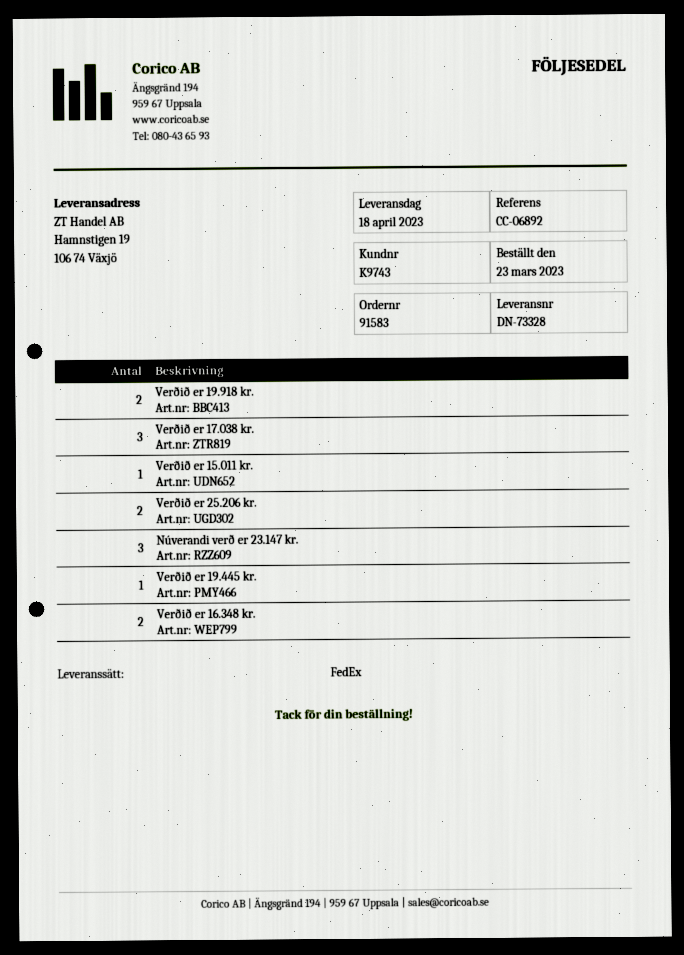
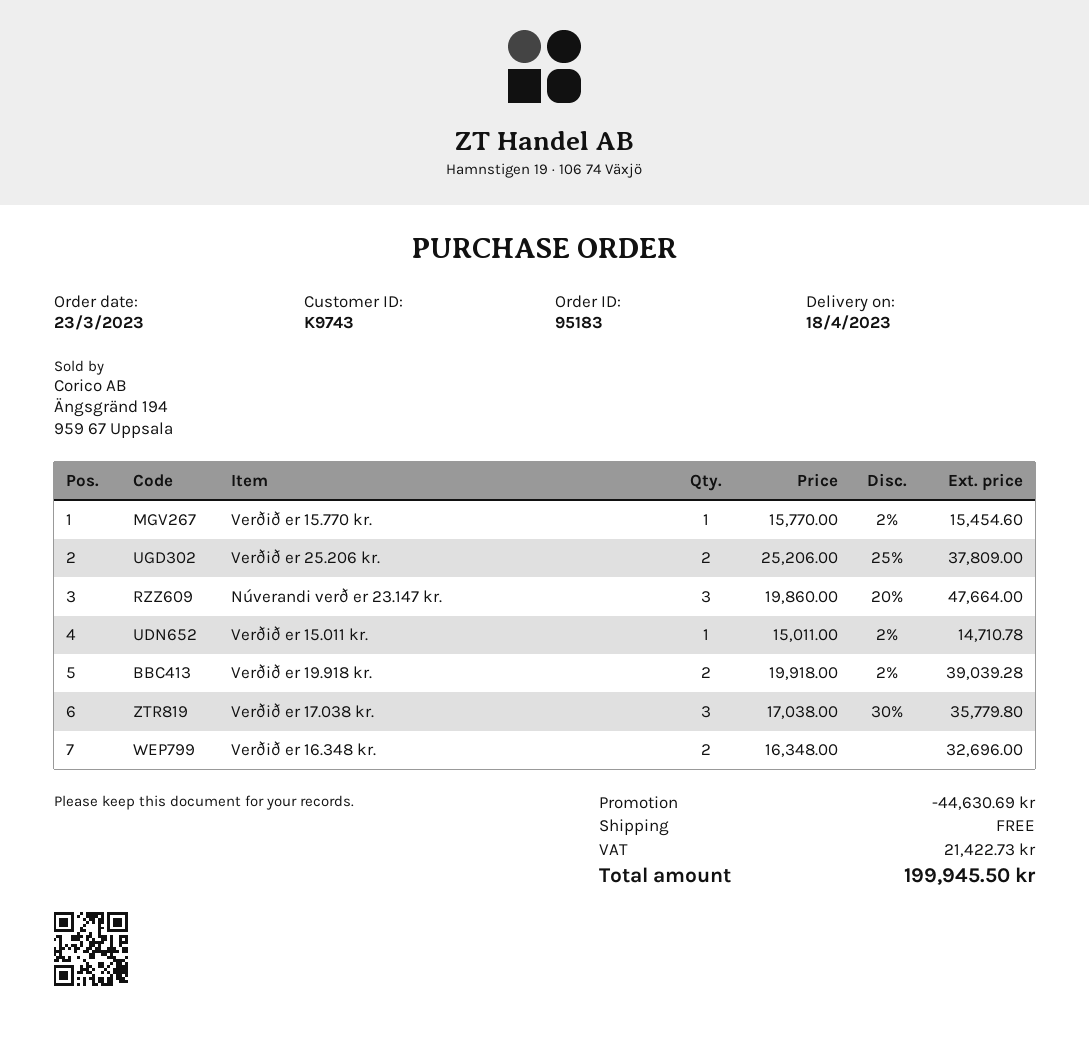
order number: 91583 -> 95183
Verðið er 19.445 kr.: 1 -> none
Verðið er 15.770 kr.: none -> 1

